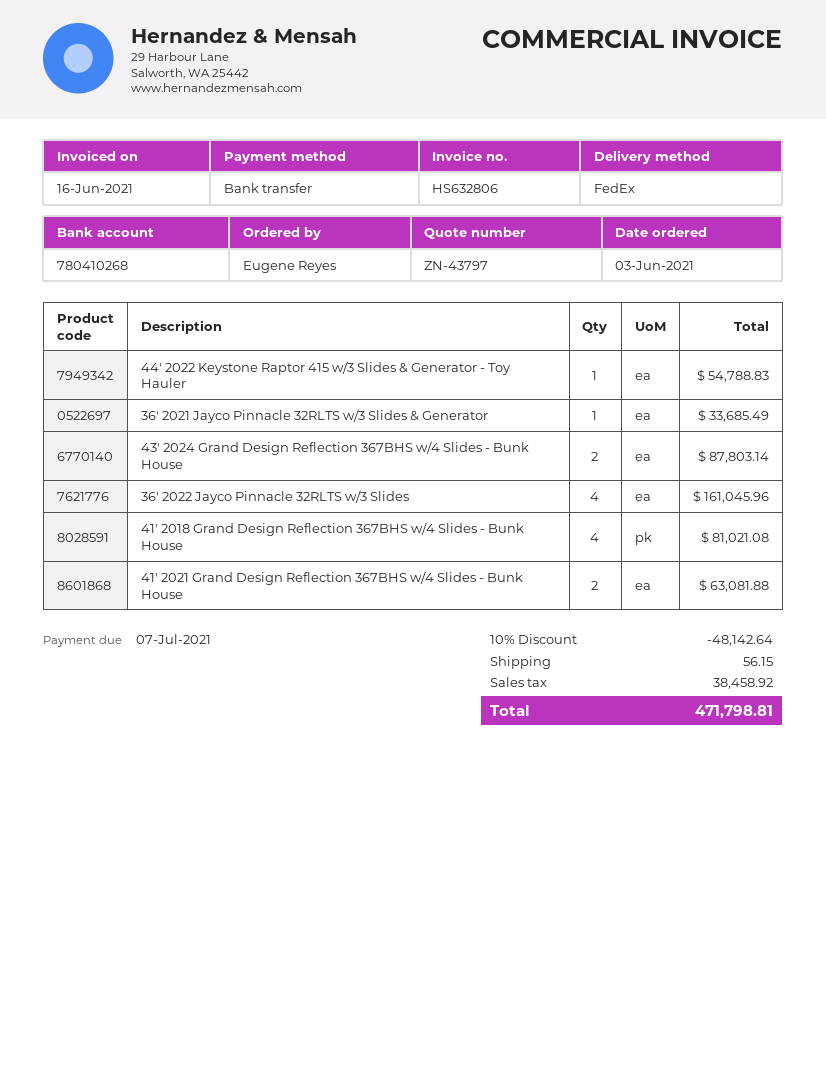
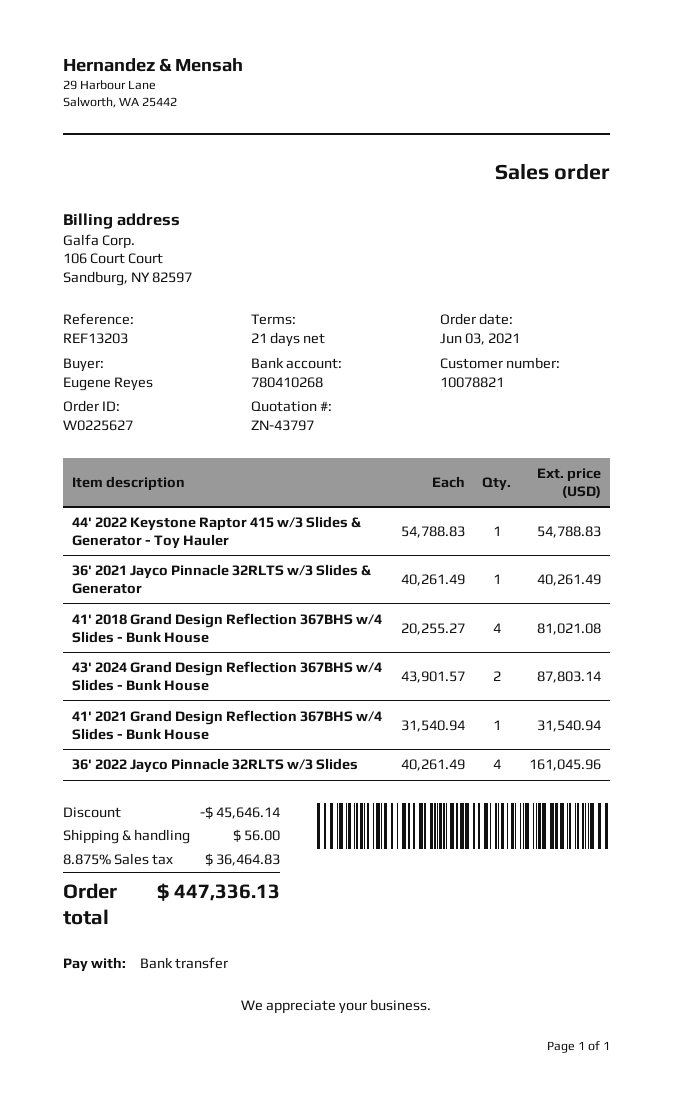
36' 2021 Jayco Pinnacle 32RLTS w/3 Slides & Generator: 1 for 33685.49 -> 1 for 40261.49
41' 2021 Grand Design Reflection 367BHS w/4 Slides - Bunk House: 2 for 63081.88 -> 1 for 31540.94
discount: 48142.64 -> 45646.14
shipping: 56.15 -> 56.00
tax: 38458.92 -> 36464.83
total: 471798.81 -> 447336.13

